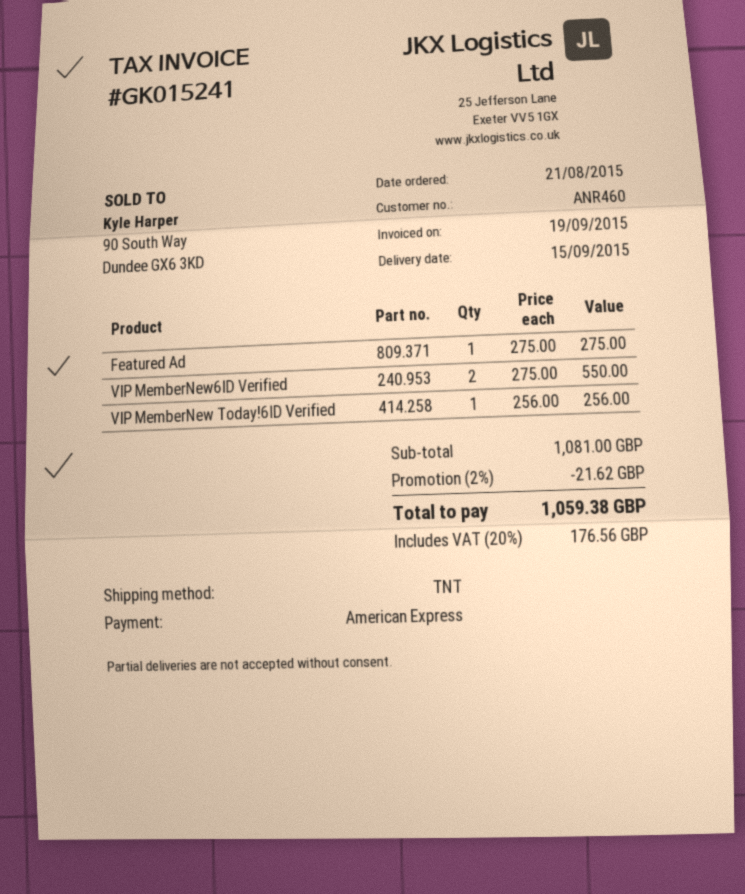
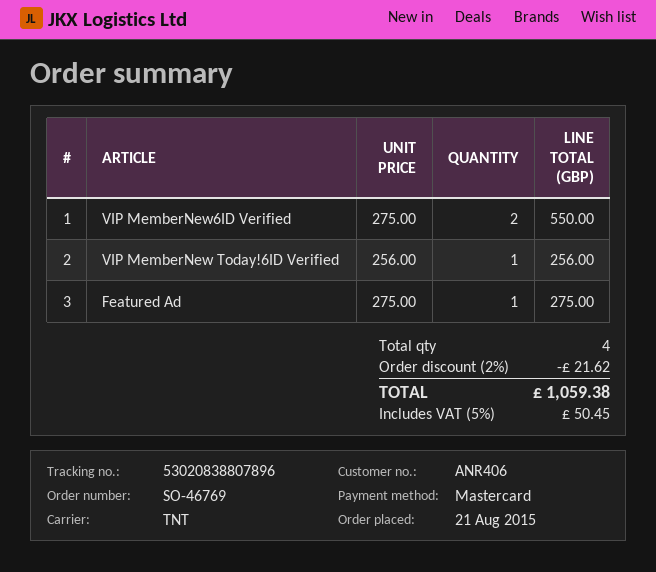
customer number: ANR460 -> ANR406
payment method: American Express -> Mastercard
tax: 20% = 176.56 -> 5% = 50.45

